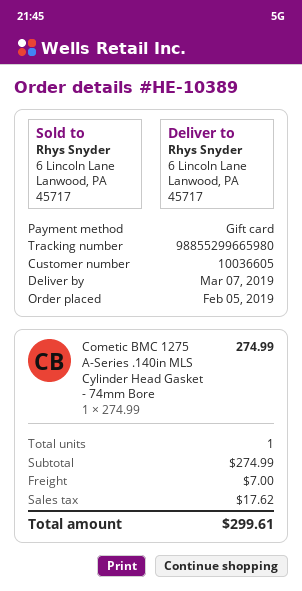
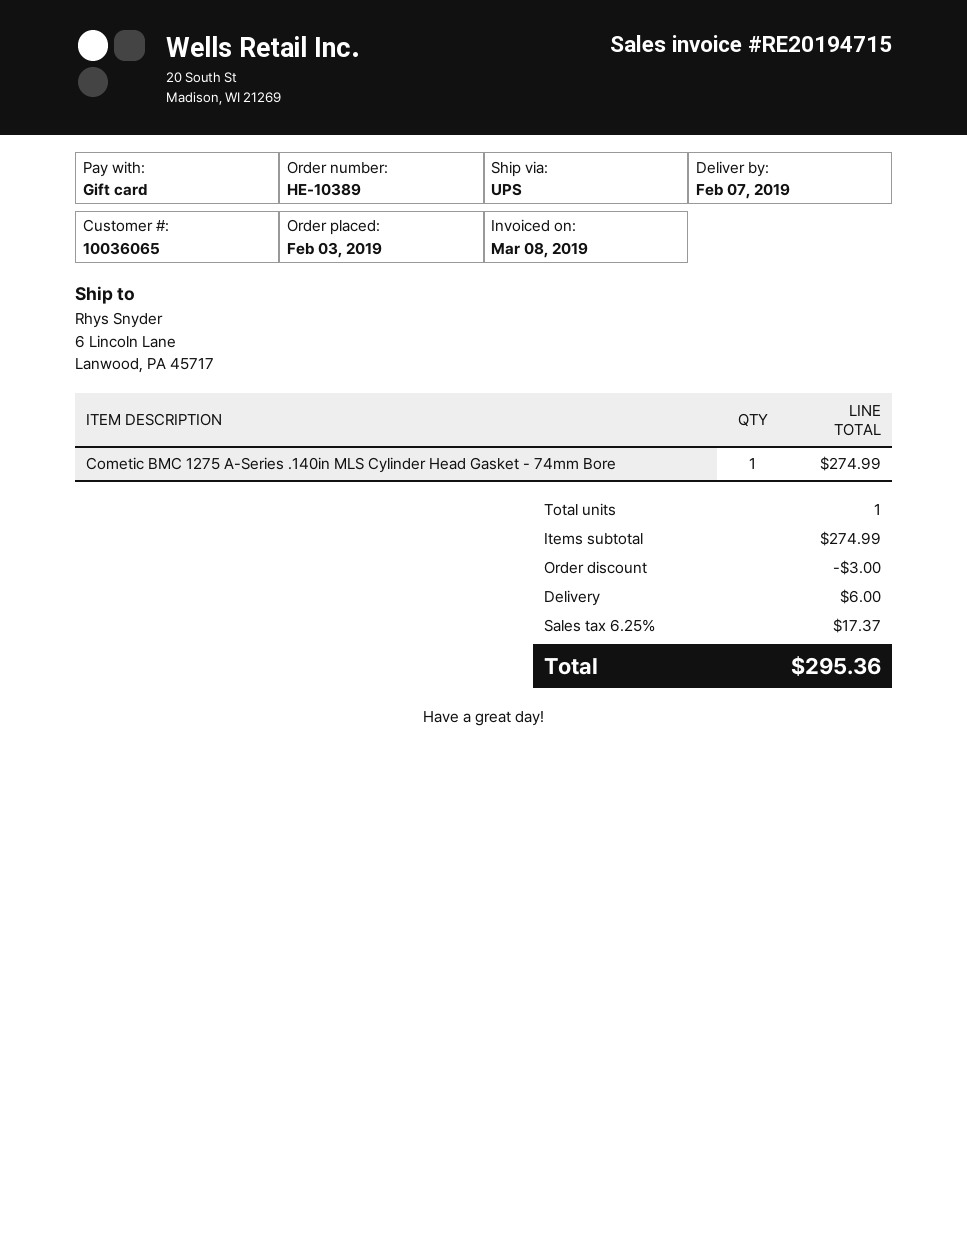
order date: 2019-02-05 -> 2019-02-03
delivery date: 2019-03-07 -> 2019-02-07
customer number: 10036605 -> 10036065
discount: none -> 3.00
shipping: 7.00 -> 6.00
tax: 17.62 -> 17.37
total: 299.61 -> 295.36

